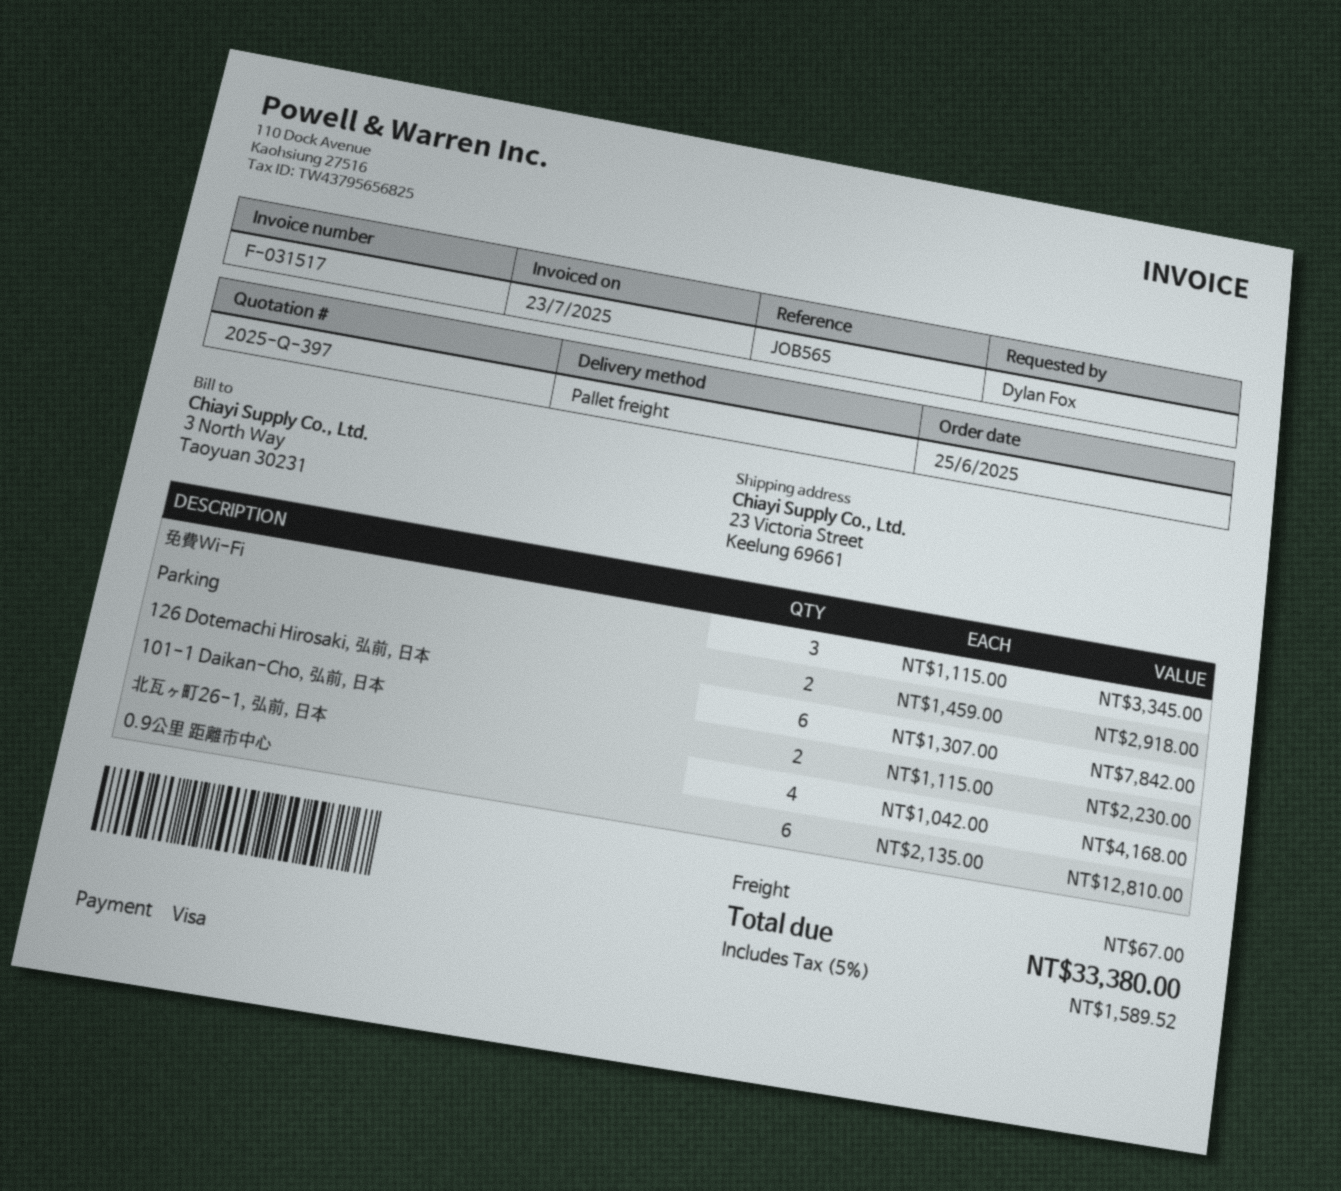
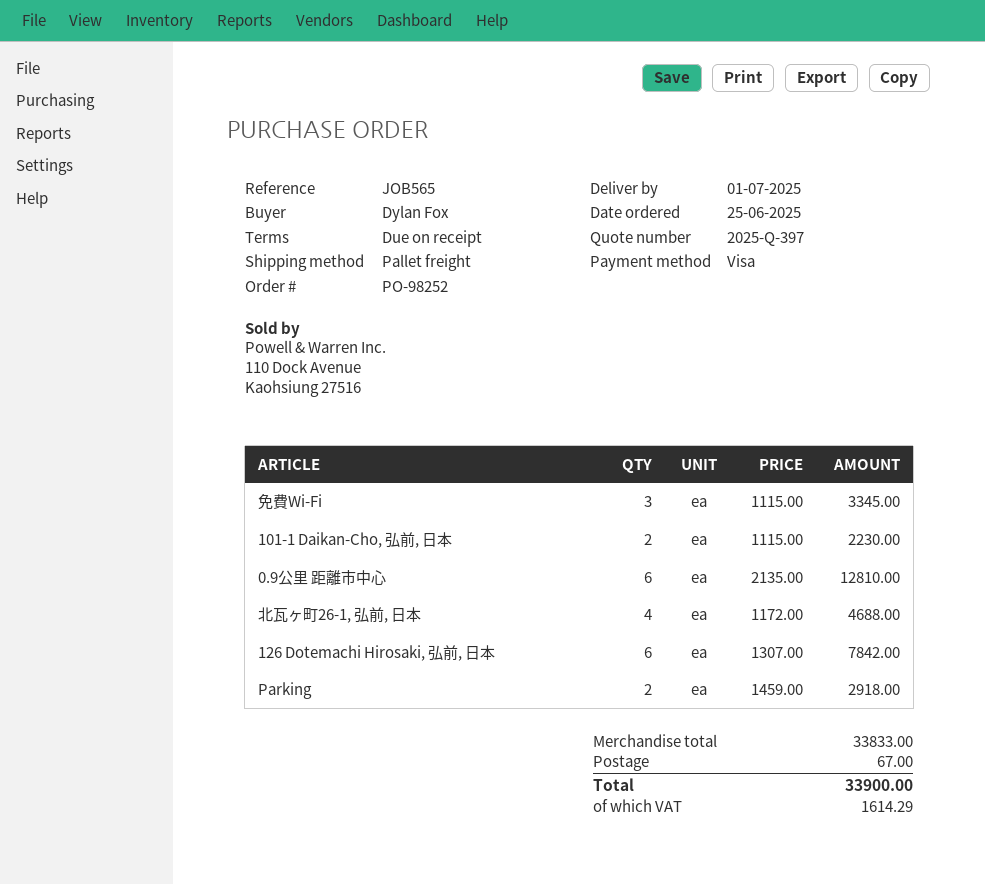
北瓦ヶ町26-1, 弘前, 日本: 4 x 1042.00 = 4168.00 -> 4 x 1172.00 = 4688.00
tax: 1589.52 -> 1614.29
total: 33380.00 -> 33900.00

